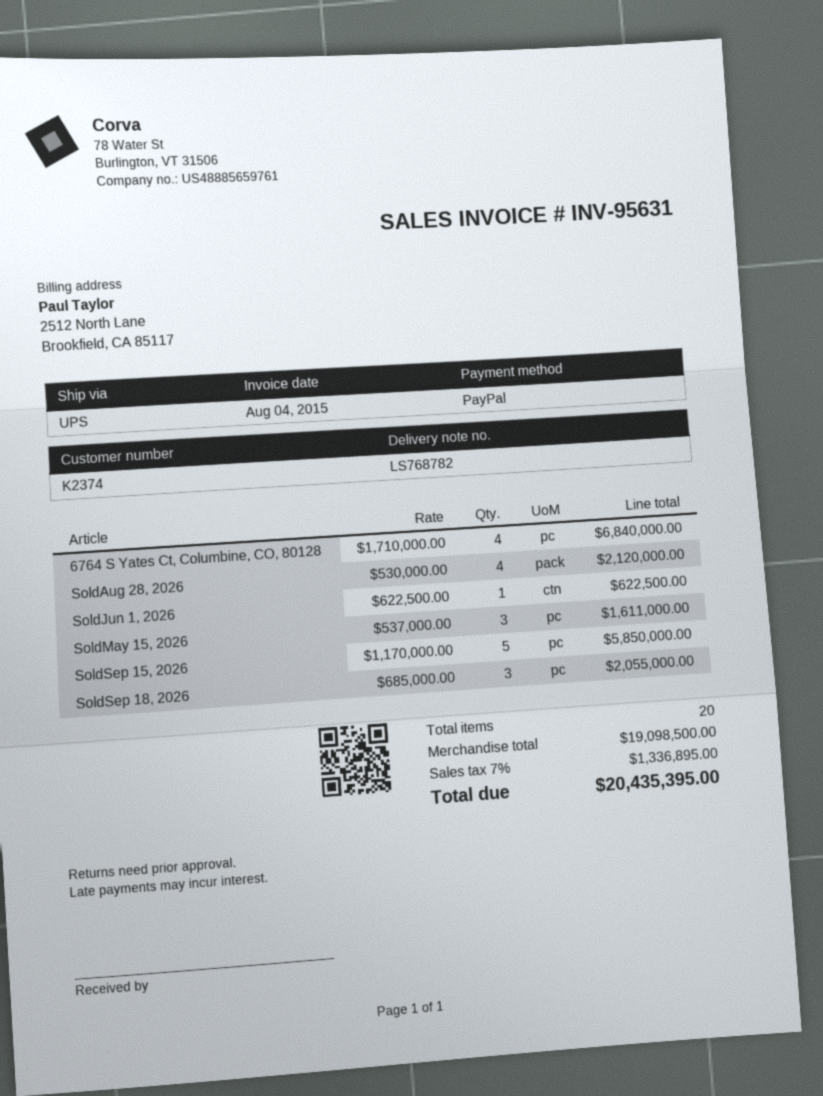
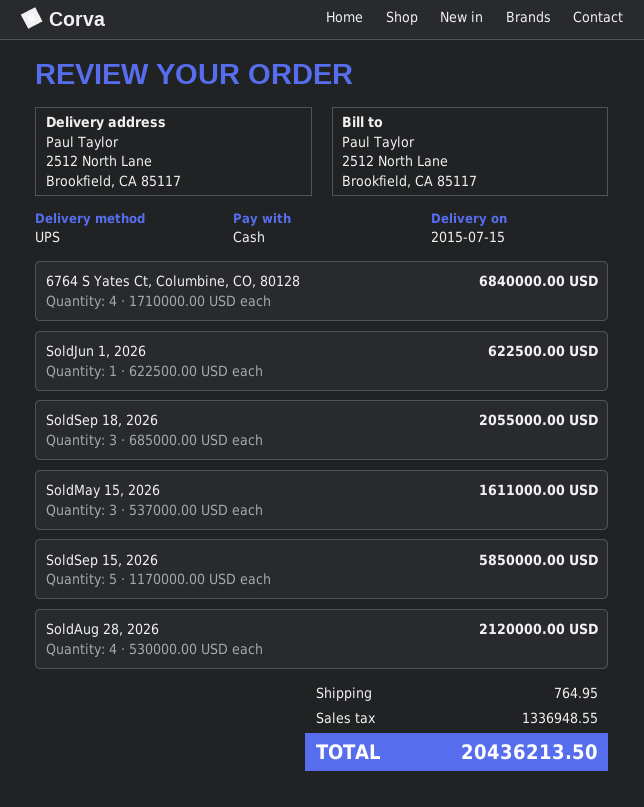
payment method: PayPal -> cash
shipping: none -> 764.95
tax: 1336895.00 -> 1336948.55
total: 20435395.00 -> 20436213.50

